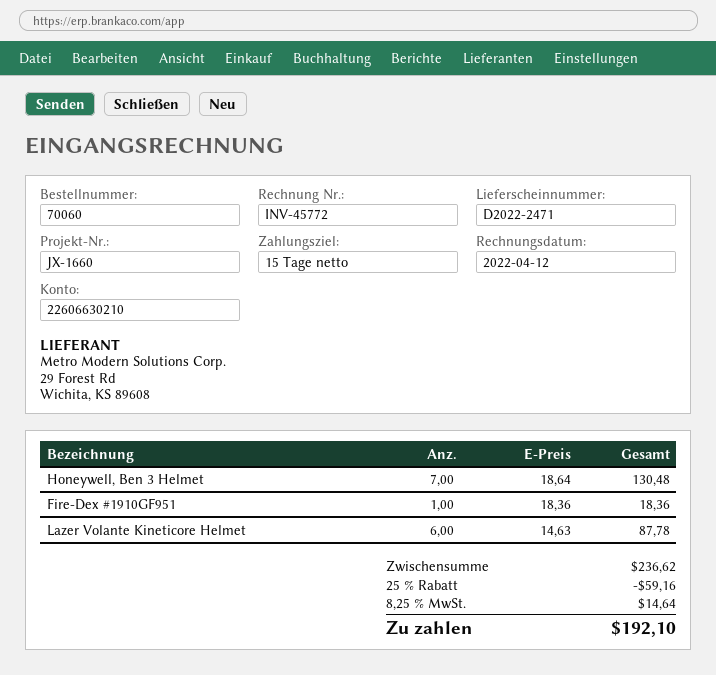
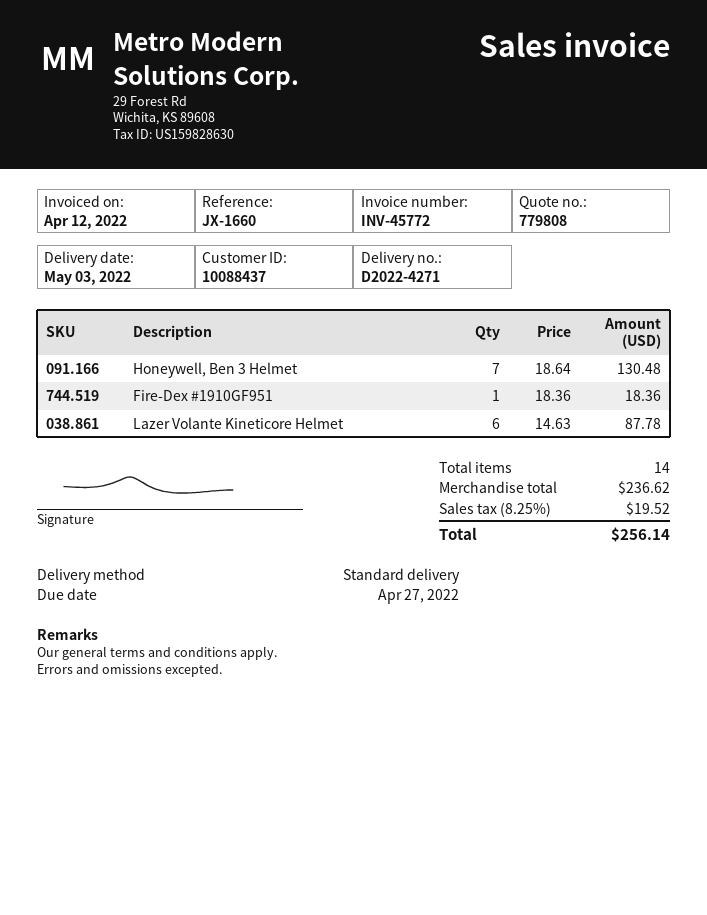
delivery note number: D2022-2471 -> D2022-4271
discount: 25% = 59.16 -> none
tax: 8.25% = 14.64 -> 8.25% = 19.52
total: 192.10 -> 256.14

